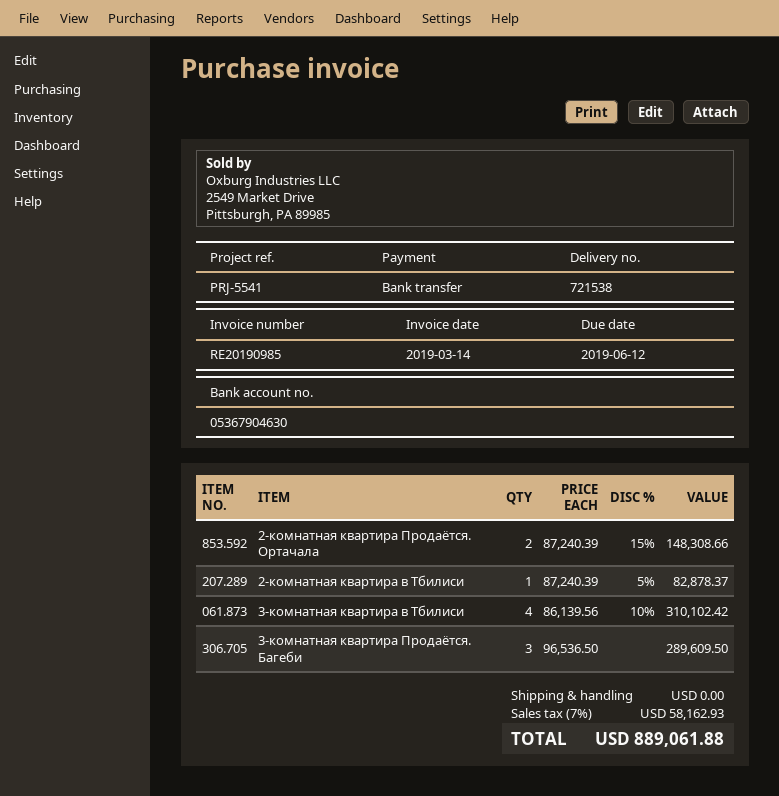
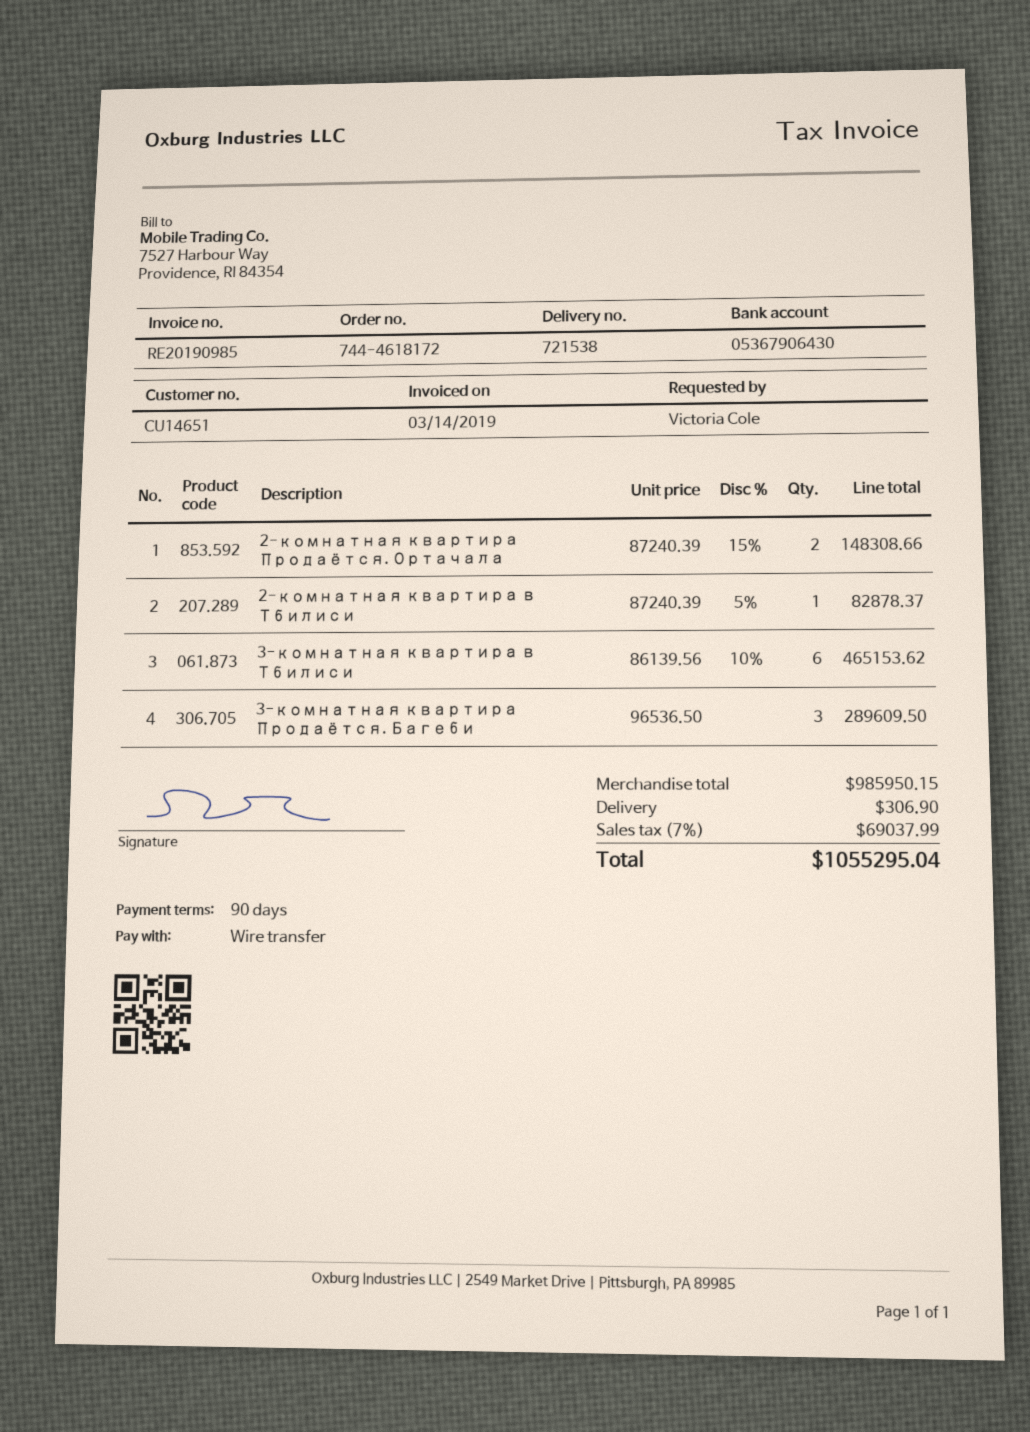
bank account: 05367904630 -> 05367906430
3-комнатная квартира в Тбилиси: 4 x 86139.56 - 10% = 310102.42 -> 6 x 86139.56 - 10% = 465153.62
shipping: 0.00 -> 306.90
tax: 7% = 58162.93 -> 7% = 69037.99
total: 889061.88 -> 1055295.04

